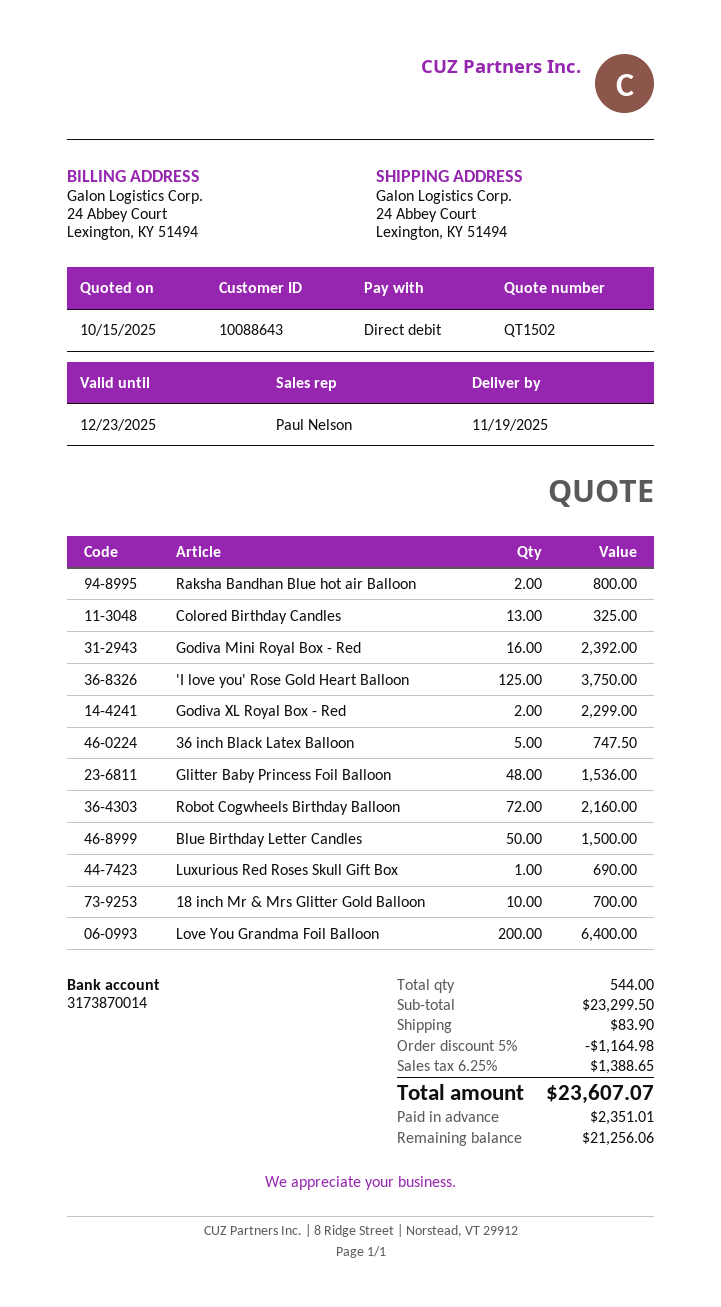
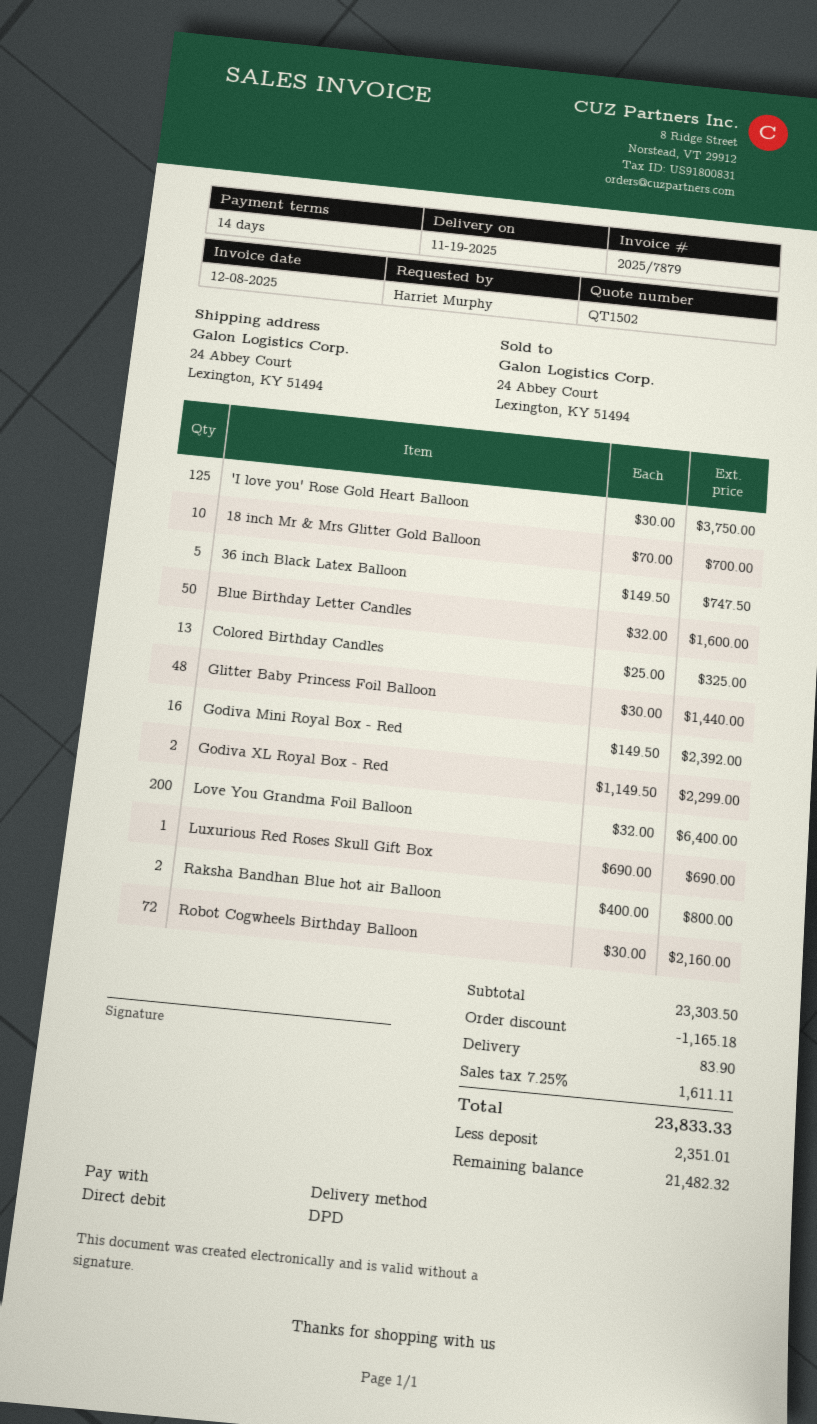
Glitter Baby Princess Foil Balloon: 48 for 1536.00 -> 48 for 1440.00
Blue Birthday Letter Candles: 50 for 1500.00 -> 50 for 1600.00
subtotal: 23299.50 -> 23303.50
discount: 1164.98 -> 1165.18
tax: 6.25% = 1388.65 -> 7.25% = 1611.11
total: 23607.07 -> 23833.33
balance: 21256.06 -> 21482.32

